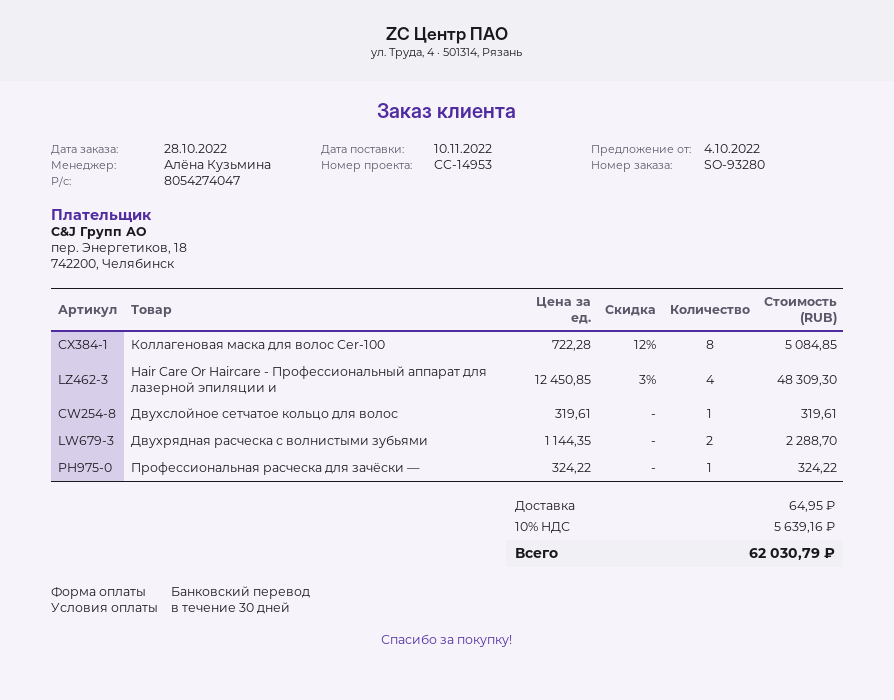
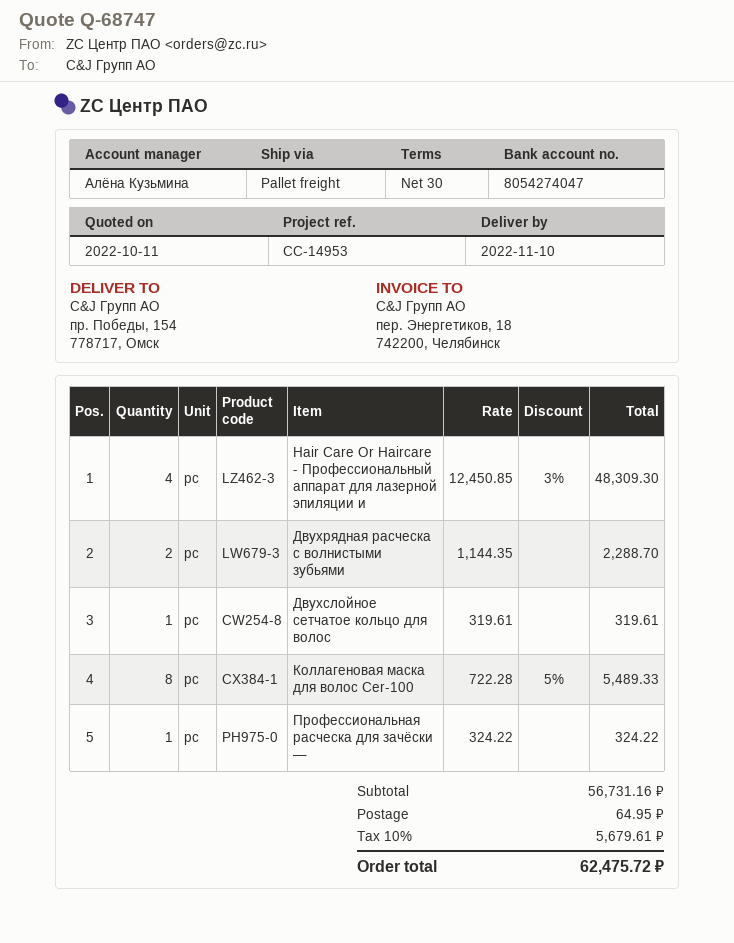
quote date: 2022-10-04 -> 2022-10-11
Коллагеновая маска для волос Cer-100: 8 x 722.28 - 12% = 5084.85 -> 8 x 722.28 - 5% = 5489.33
tax: 10% = 5639.16 -> 10% = 5679.61
total: 62030.79 -> 62475.72

